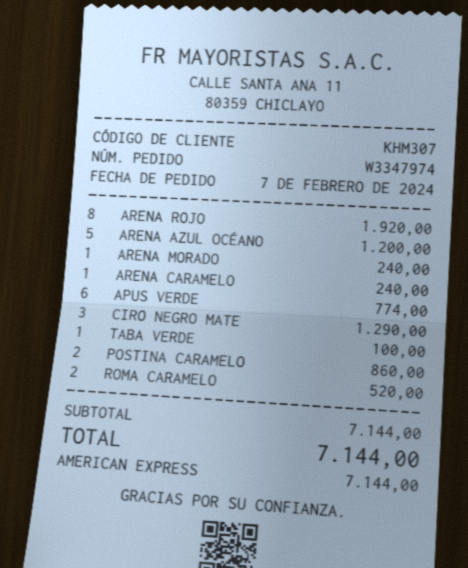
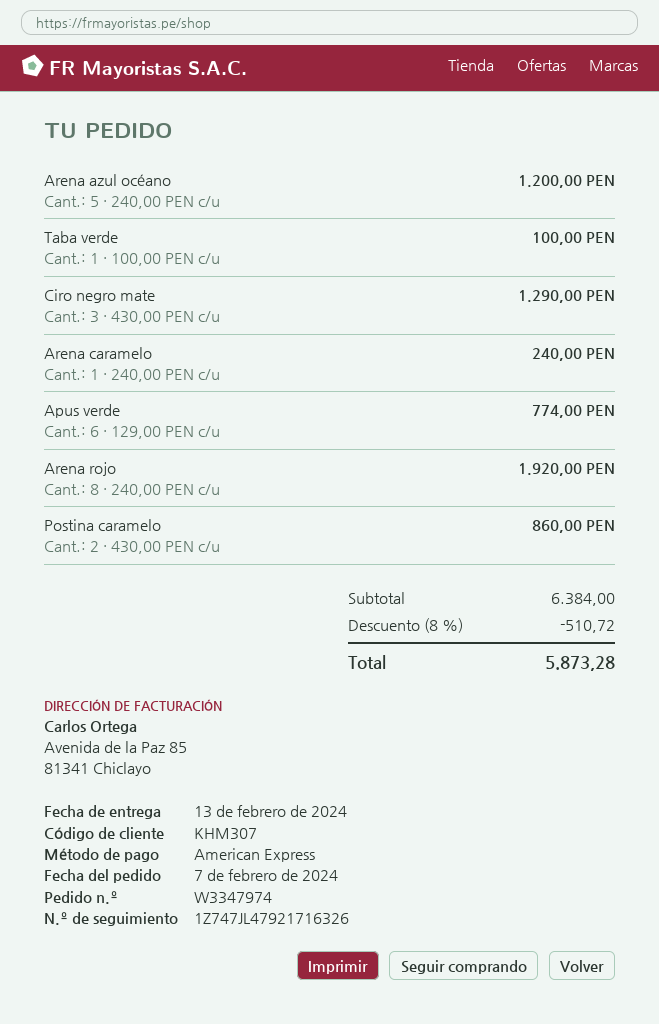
ARENA MORADO: 1 for 240.00 -> none
ROMA CARAMELO: 2 for 520.00 -> none
subtotal: 7144.00 -> 6384.00
discount: none -> 8% = 510.72
total: 7144.00 -> 5873.28

